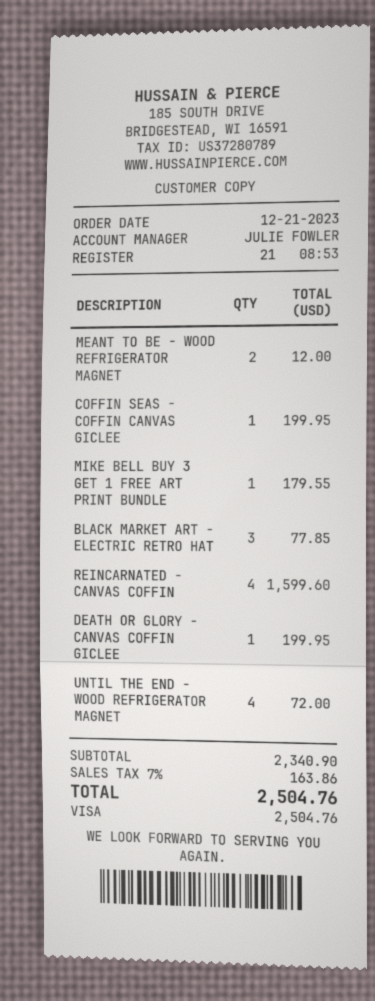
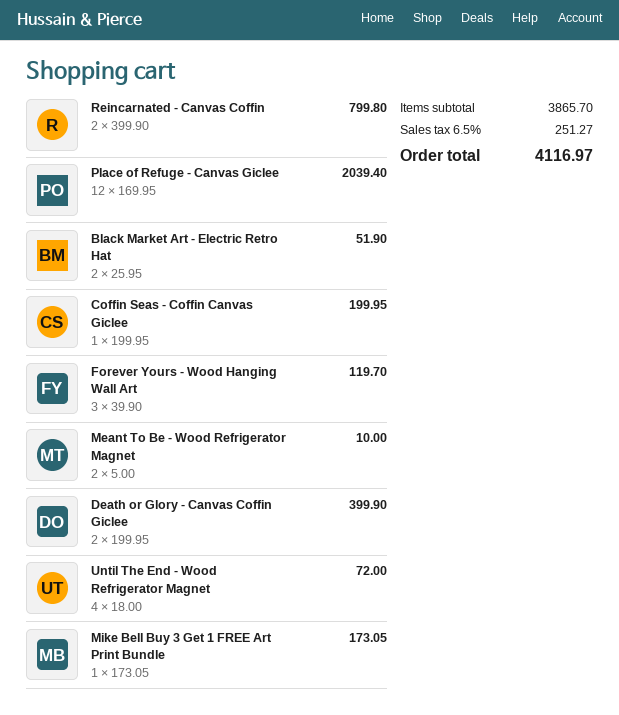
MEANT TO BE - WOOD REFRIGERATOR MAGNET: 2 for 12.00 -> 2 for 10.00
MIKE BELL BUY 3 GET 1 FREE ART PRINT BUNDLE: 1 for 179.55 -> 1 for 173.05
BLACK MARKET ART - ELECTRIC RETRO HAT: 3 for 77.85 -> 2 for 51.90
REINCARNATED - CANVAS COFFIN: 4 for 1599.60 -> 2 for 799.80
DEATH OR GLORY - CANVAS COFFIN GICLEE: 1 for 199.95 -> 2 for 399.90
Place of Refuge - Canvas Giclee: none -> 12 for 2039.40
Forever Yours - Wood Hanging Wall Art: none -> 3 for 119.70
subtotal: 2340.90 -> 3865.70
tax: 7% = 163.86 -> 6.5% = 251.27
total: 2504.76 -> 4116.97

